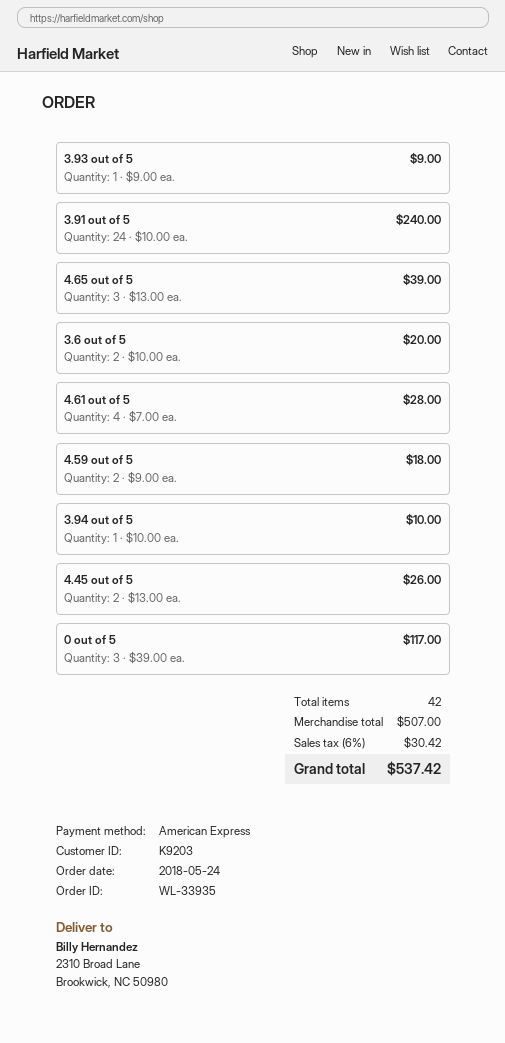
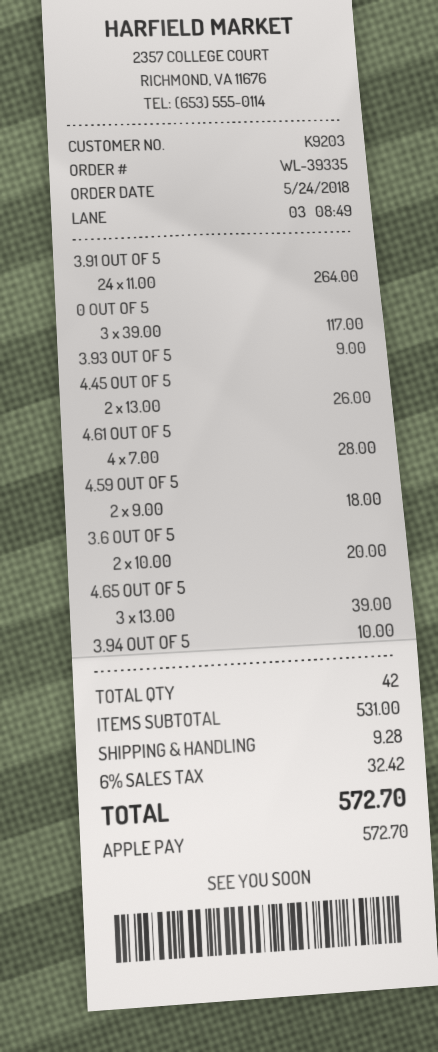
order number: WL-33935 -> WL-39335
payment method: American Express -> Apple Pay
3.91 out of 5: 24 x 10.00 = 240.00 -> 24 x 11.00 = 264.00
subtotal: 507.00 -> 531.00
shipping: none -> 9.28
tax: 6% = 30.42 -> 6% = 32.42
total: 537.42 -> 572.70

